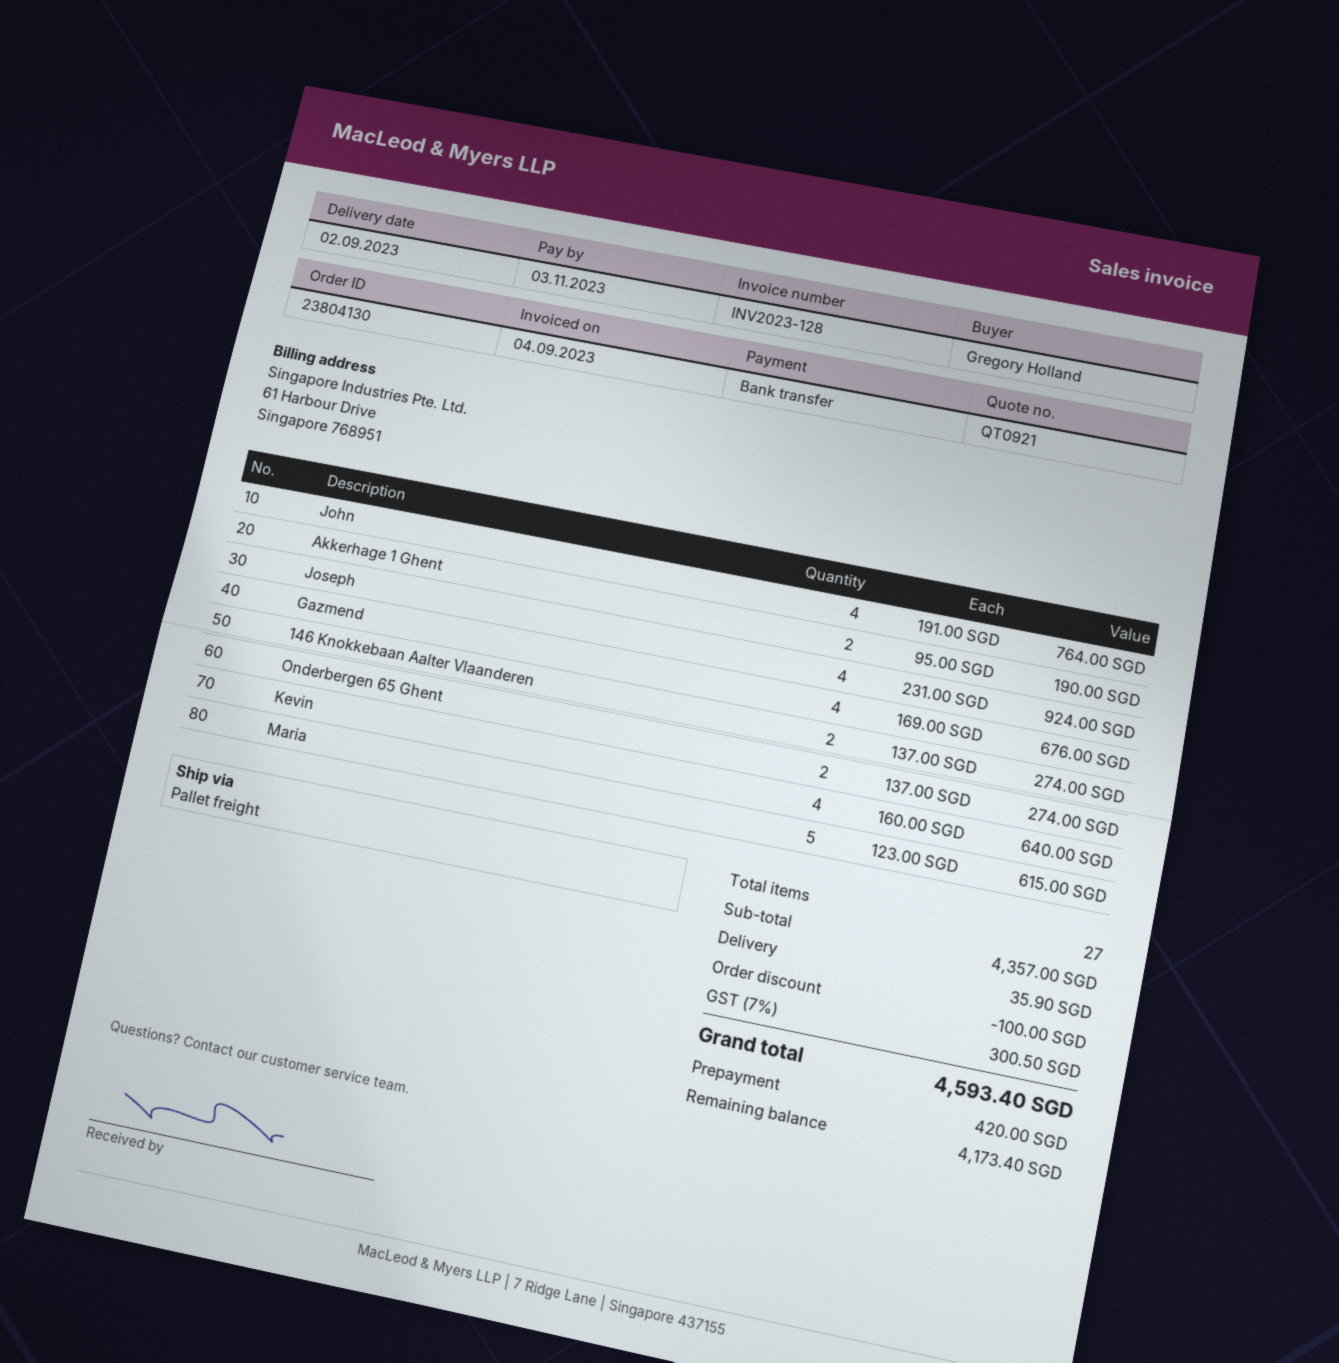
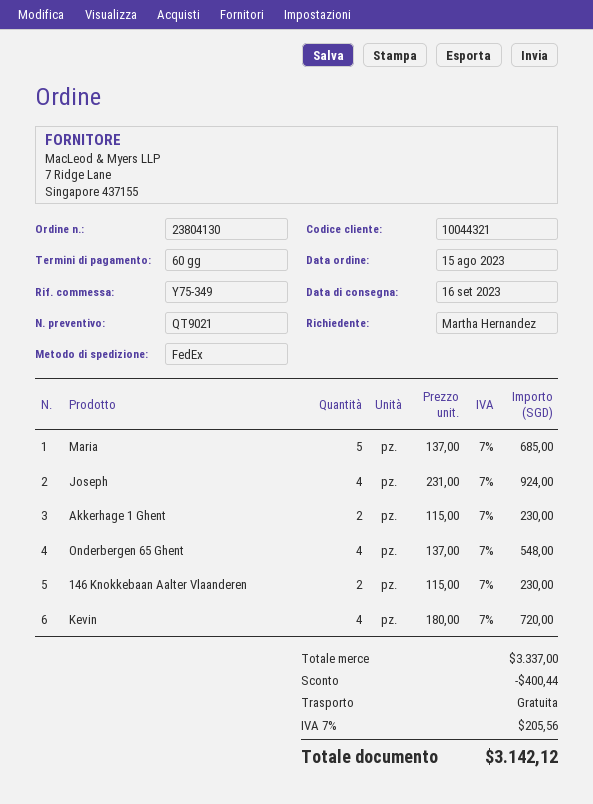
quote number: QT0921 -> QT9021
delivery date: 2023-09-02 -> 2023-09-16
ordered by: Gregory Holland -> Martha Hernandez
shipping method: pallet freight -> FedEx
John: 4 x 191.00 = 764.00 -> none
Akkerhage 1 Ghent: 2 x 95.00 = 190.00 -> 2 x 115.00 = 230.00
Gazmend: 4 x 169.00 = 676.00 -> none
146 Knokkebaan Aalter Vlaanderen: 2 x 137.00 = 274.00 -> 2 x 115.00 = 230.00
Onderbergen 65 Ghent: 2 x 137.00 = 274.00 -> 4 x 137.00 = 548.00
Kevin: 4 x 160.00 = 640.00 -> 4 x 180.00 = 720.00
Maria: 5 x 123.00 = 615.00 -> 5 x 137.00 = 685.00
subtotal: 4357.00 -> 3337.00
discount: 100.00 -> 400.44
shipping: 35.90 -> 0.00
tax: 7% = 300.50 -> 7% = 205.56
total: 4593.40 -> 3142.12

